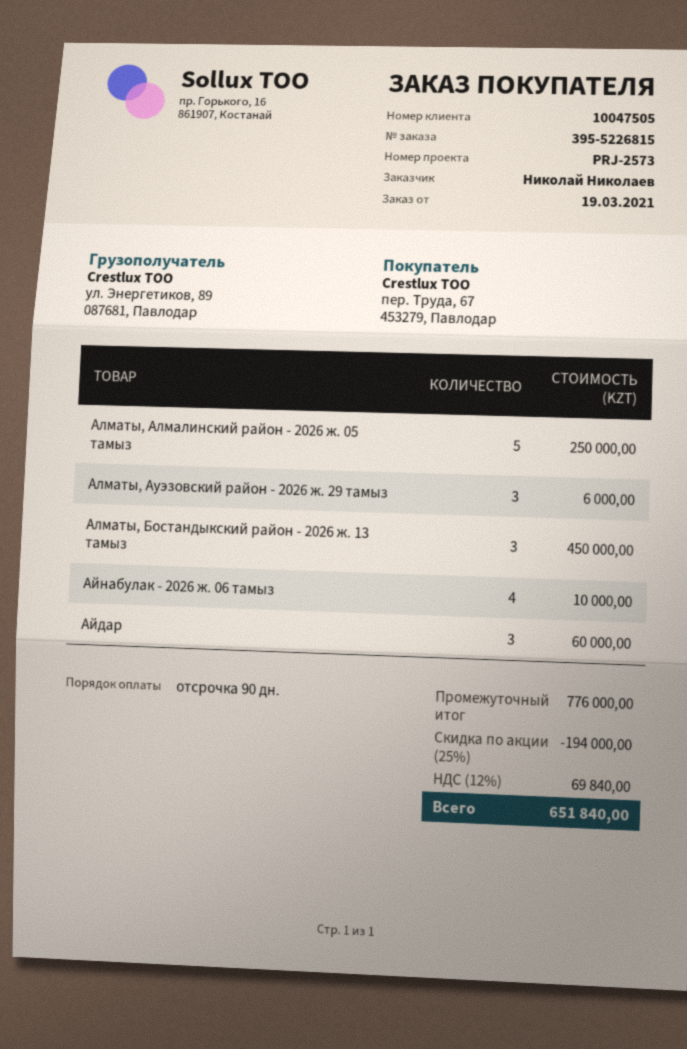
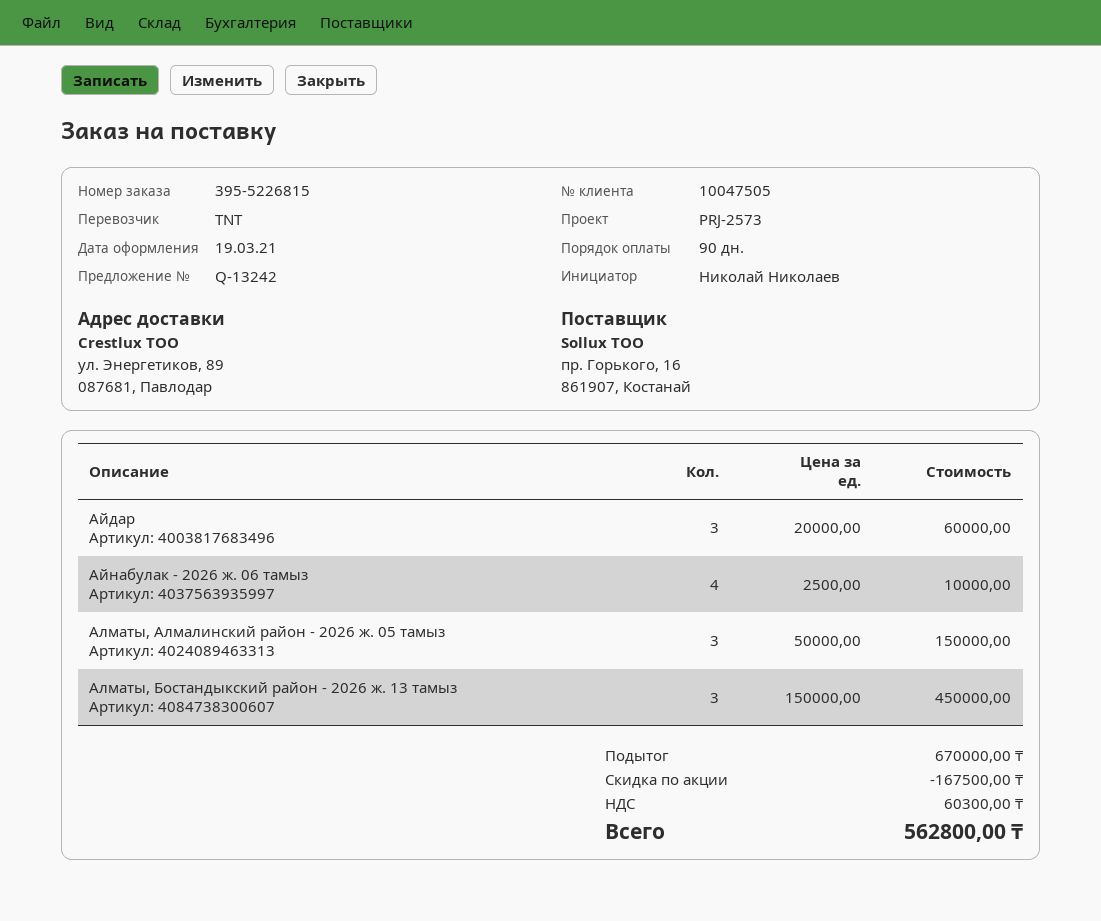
Алматы, Алмалинский район - 2026 ж. 05 тамыз: 5 for 250000.00 -> 3 for 150000.00
Алматы, Ауэзовский район - 2026 ж. 29 тамыз: 3 for 6000.00 -> none
subtotal: 776000.00 -> 670000.00
discount: 194000.00 -> 167500.00
tax: 69840.00 -> 60300.00
total: 651840.00 -> 562800.00

